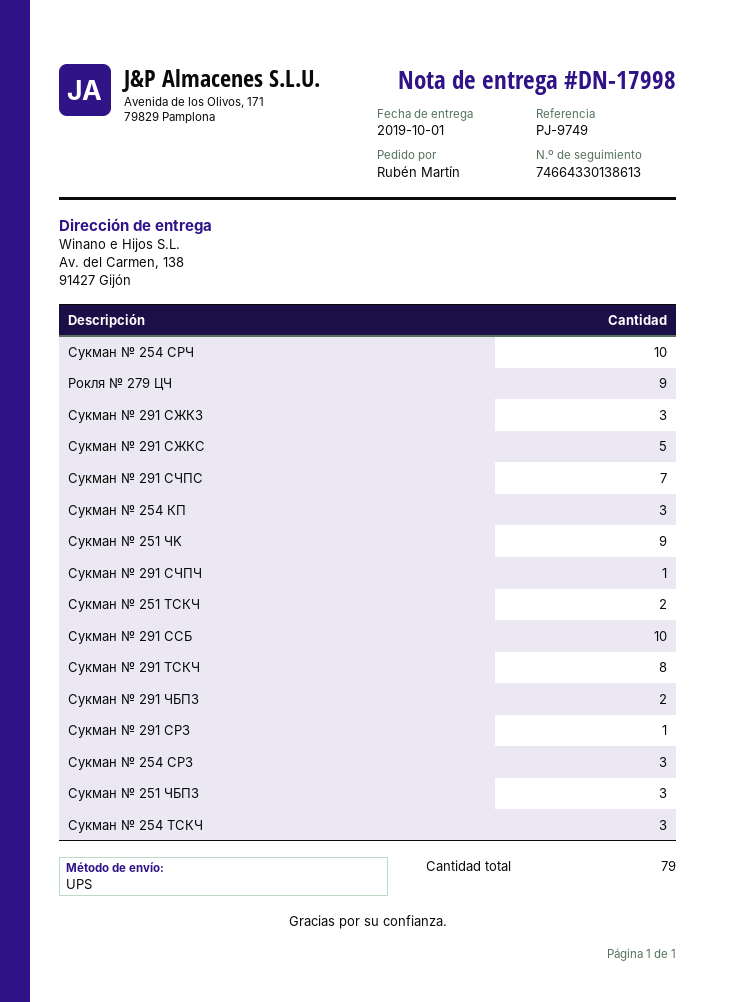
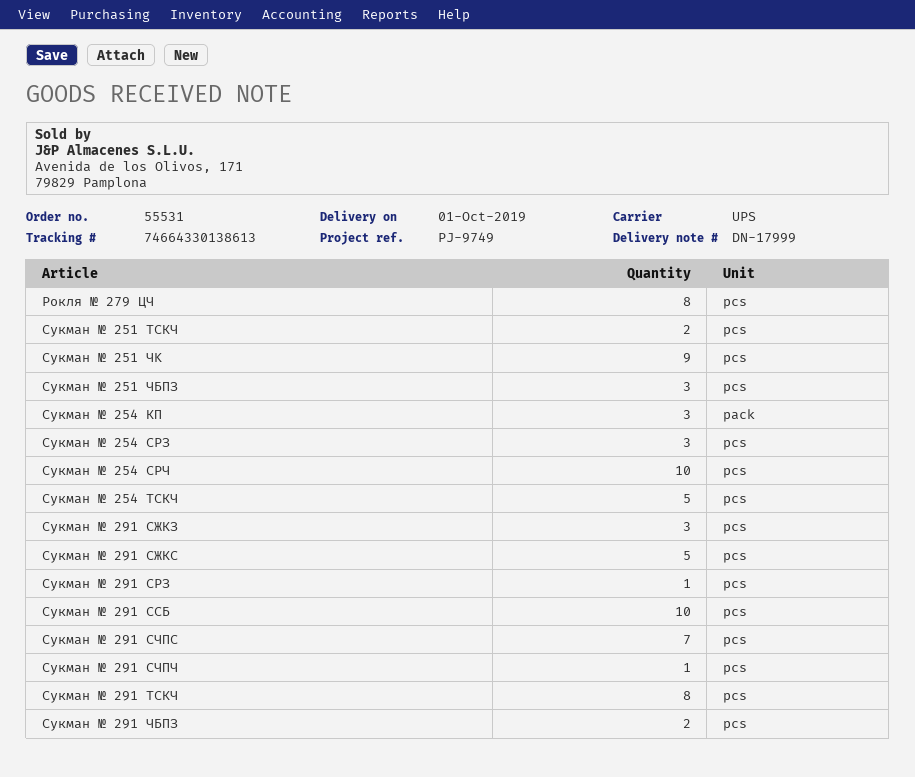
delivery note number: DN-17998 -> DN-17999
Рокля № 279 ЦЧ: 9 -> 8
Сукман № 254 ТСКЧ: 3 -> 5

